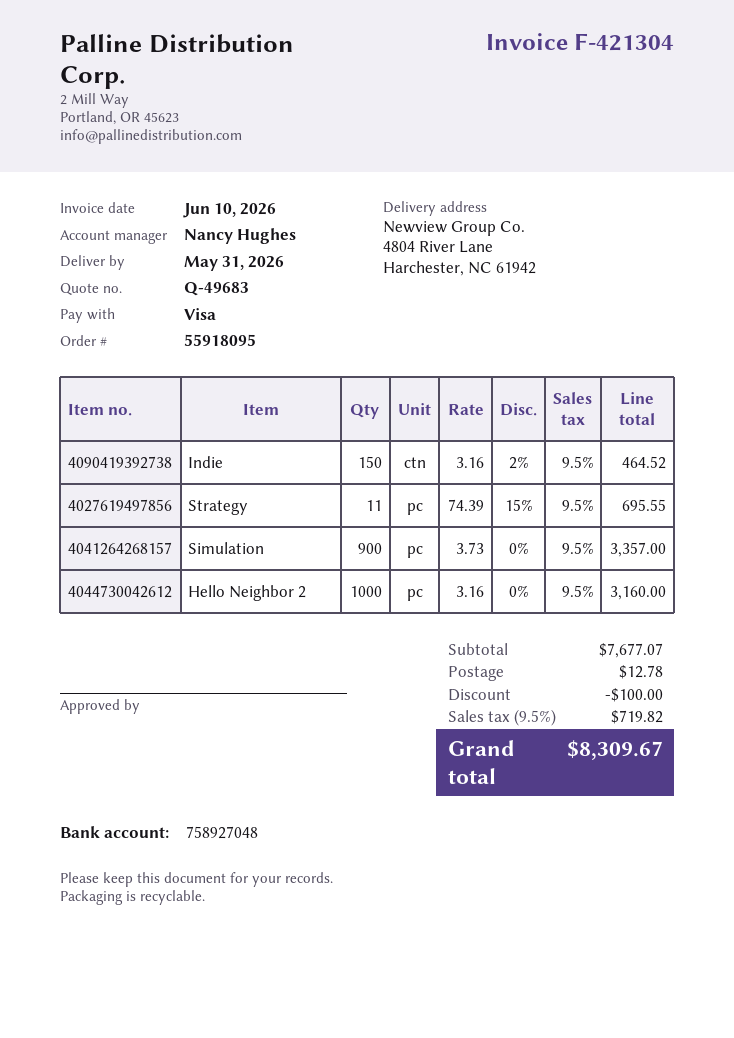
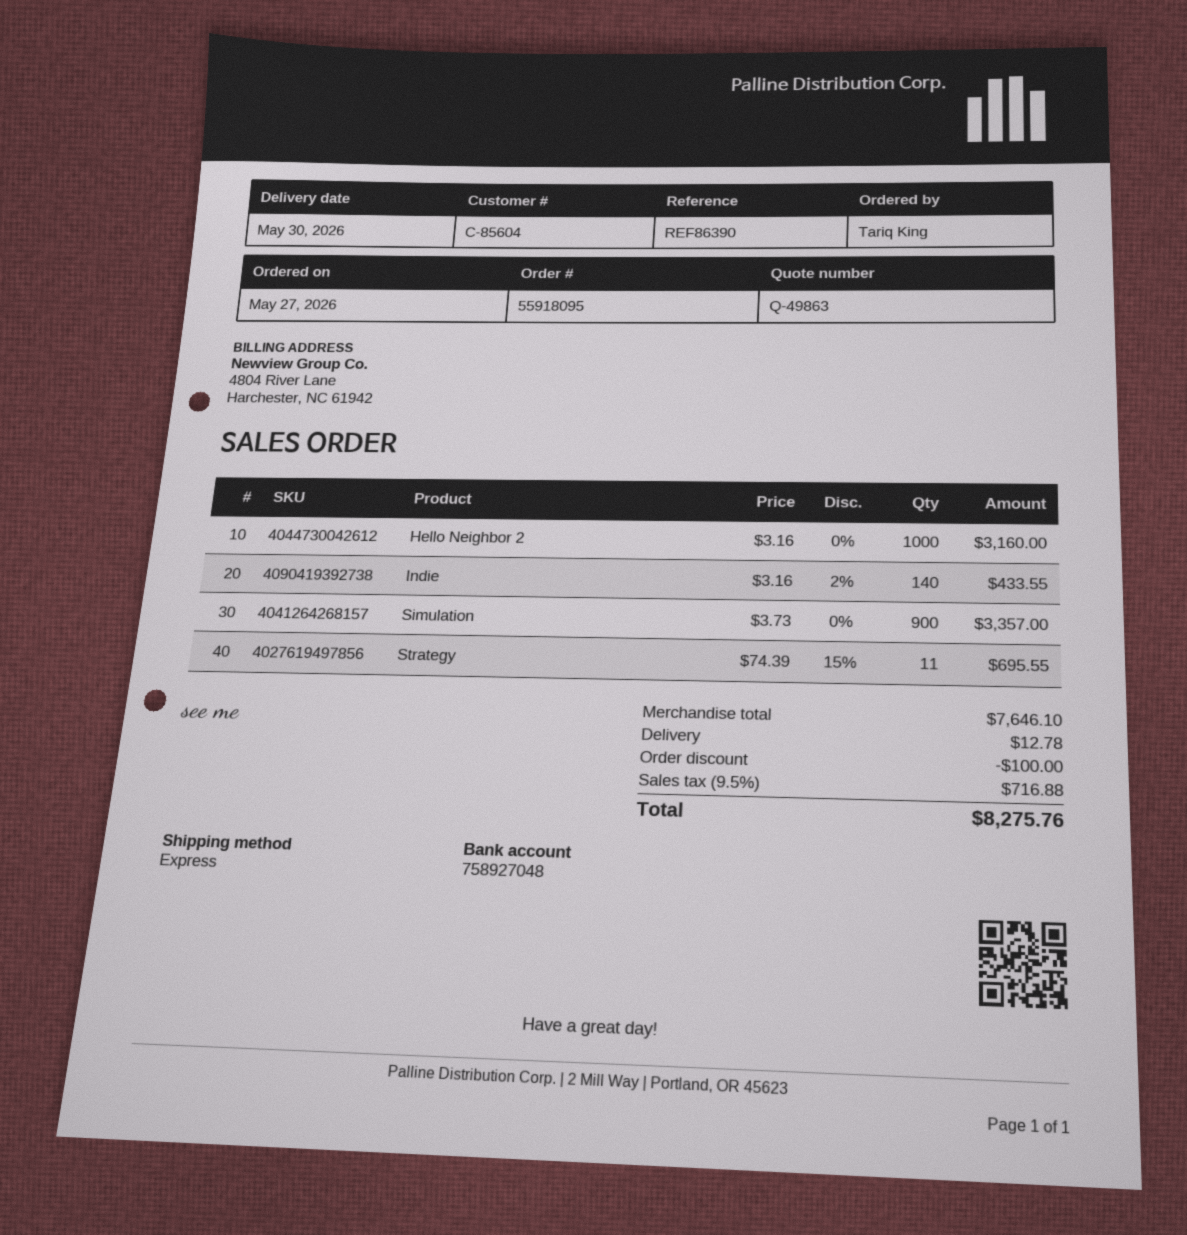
quote number: Q-49683 -> Q-49863
delivery date: 2026-05-31 -> 2026-05-30
Indie: 150 x 3.16 - 2% = 464.52 -> 140 x 3.16 - 2% = 433.55
subtotal: 7677.07 -> 7646.10
tax: 9.5% = 719.82 -> 9.5% = 716.88
total: 8309.67 -> 8275.76

